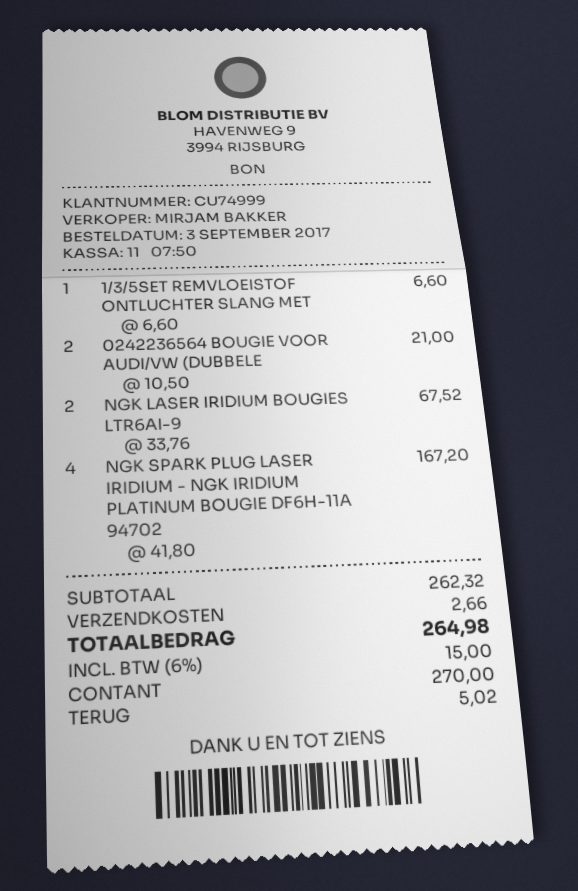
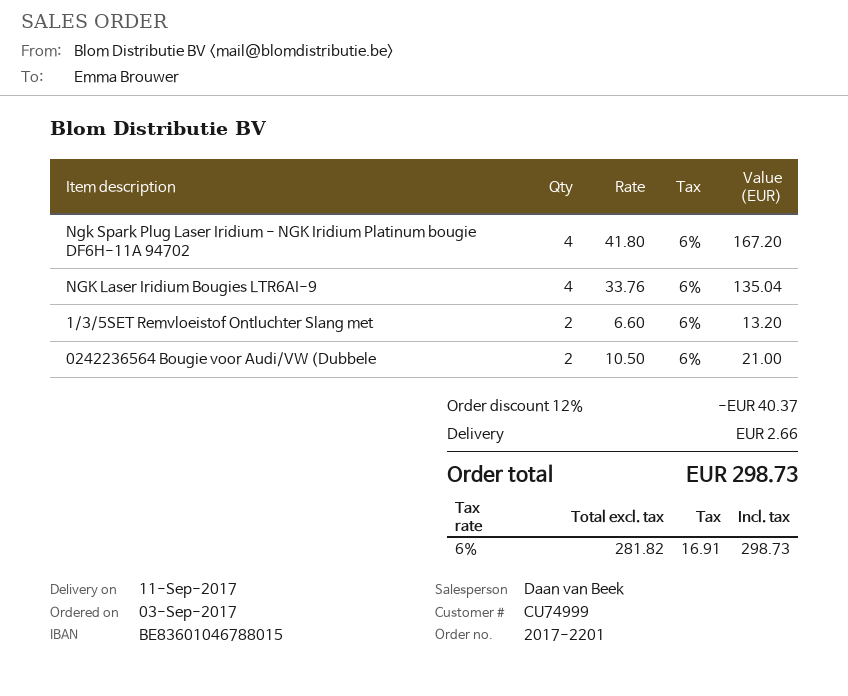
sales rep: MIRJAM BAKKER -> Daan van Beek
1/3/5SET REMVLOEISTOF ONTLUCHTER SLANG MET: 1 x 6.60 = 6.60 -> 2 x 6.60 = 13.20
NGK LASER IRIDIUM BOUGIES LTR6AI-9: 2 x 33.76 = 67.52 -> 4 x 33.76 = 135.04
discount: none -> 12% = 40.37
tax: 6% = 15.00 -> 6% = 16.91
total: 264.98 -> 298.73

